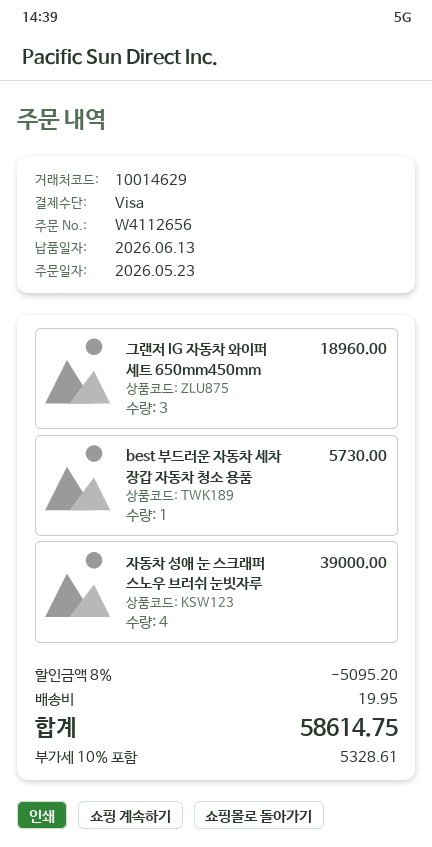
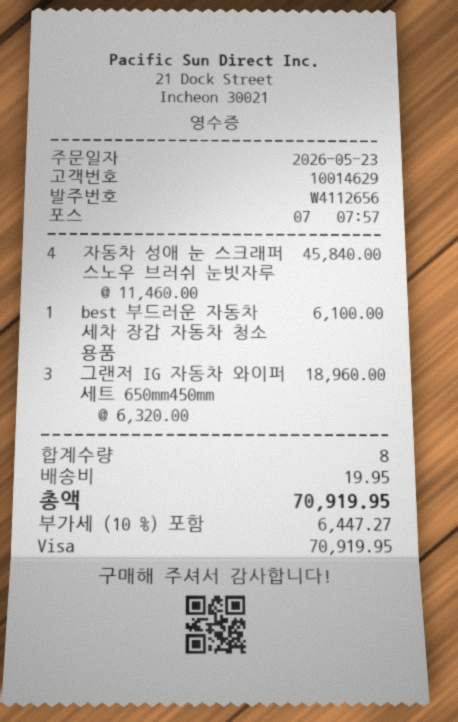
best 부드러운 자동차 세차 장갑 자동차 청소 용품: 1 for 5730.00 -> 1 for 6100.00
자동차 성애 눈 스크래퍼 스노우 브러쉬 눈빗자루: 4 for 39000.00 -> 4 for 45840.00
discount: 8% = 5095.20 -> none
tax: 10% = 5328.61 -> 10% = 6447.27
total: 58614.75 -> 70919.95

